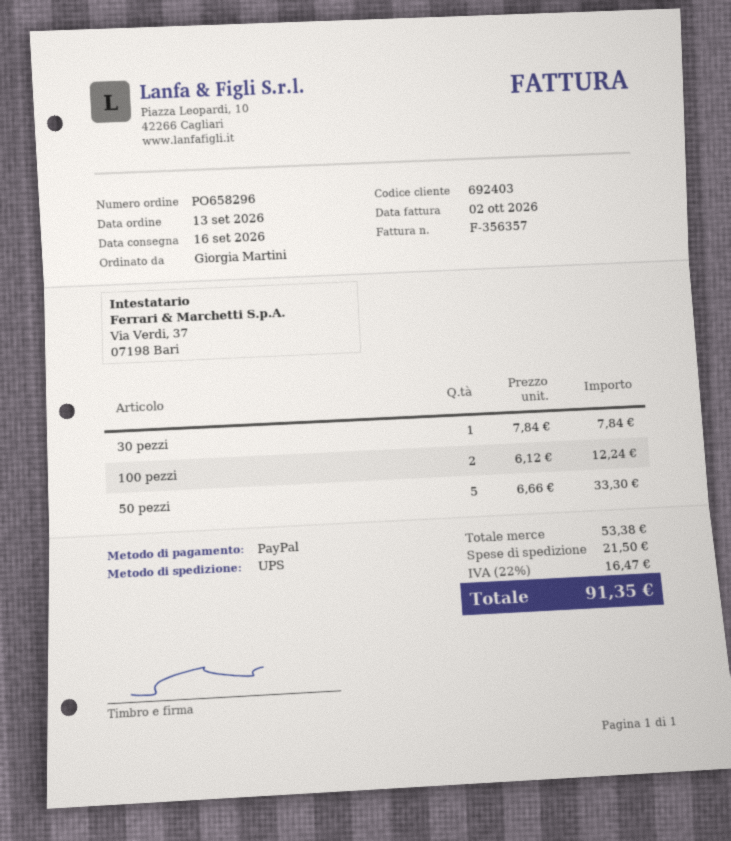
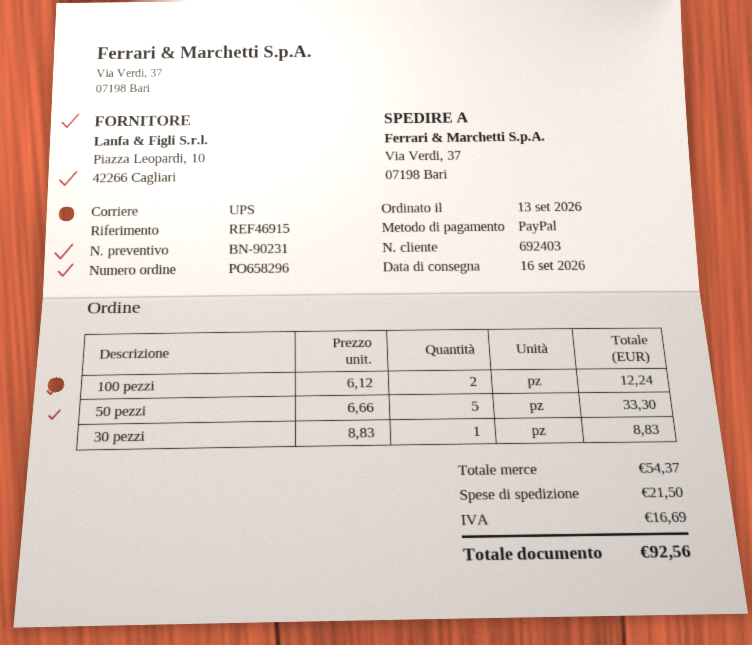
30 pezzi: 1 x 7.84 = 7.84 -> 1 x 8.83 = 8.83
subtotal: 53.38 -> 54.37
tax: 16.47 -> 16.69
total: 91.35 -> 92.56

